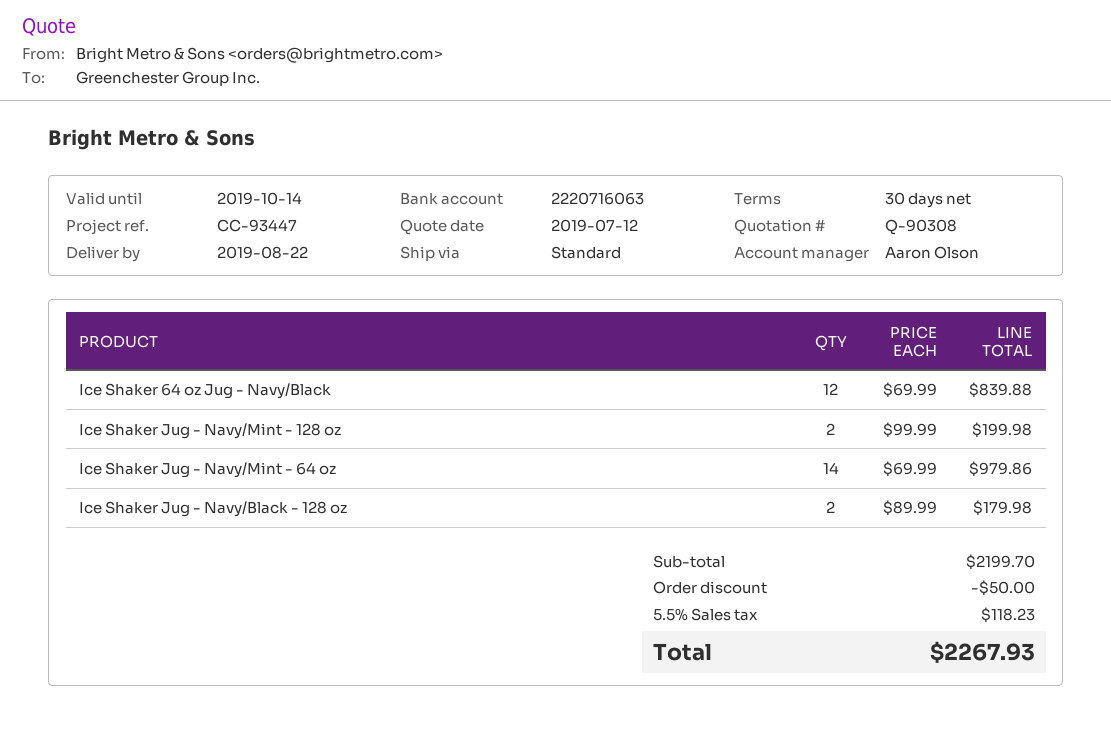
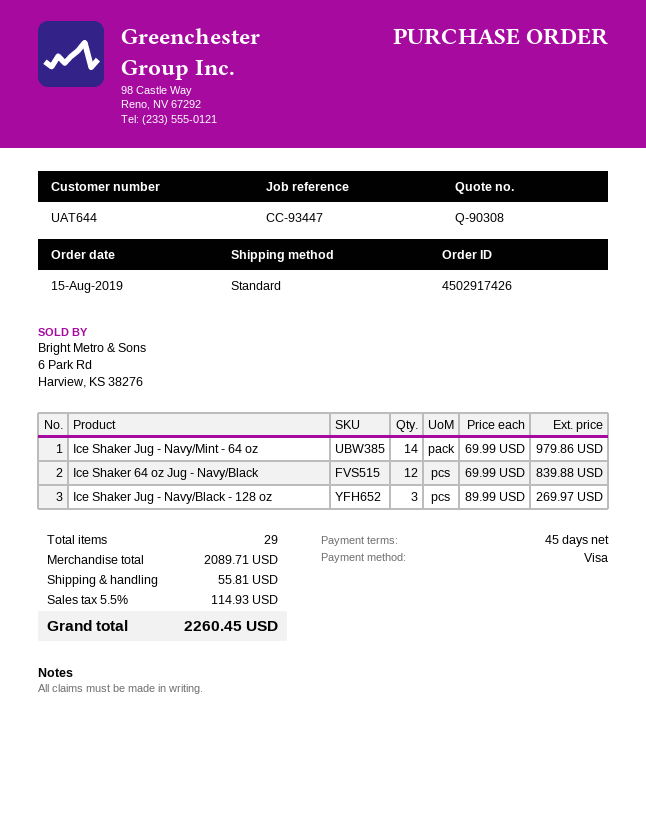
payment terms: 30 days -> 45 days
Ice Shaker Jug - Navy/Mint - 128 oz: 2 x 99.99 = 199.98 -> none
Ice Shaker Jug - Navy/Black - 128 oz: 2 x 89.99 = 179.98 -> 3 x 89.99 = 269.97
subtotal: 2199.70 -> 2089.71
discount: 50.00 -> none
shipping: none -> 55.81
tax: 5.5% = 118.23 -> 5.5% = 114.93
total: 2267.93 -> 2260.45

